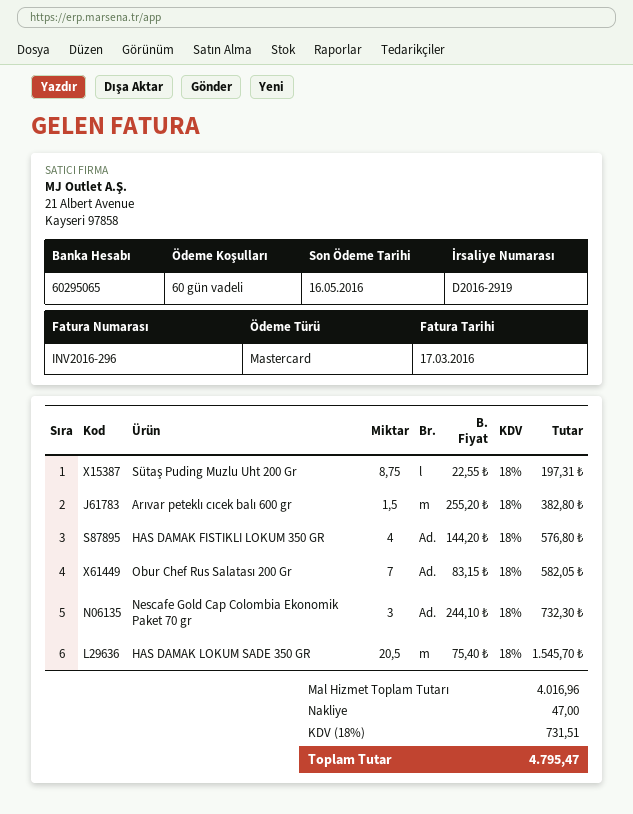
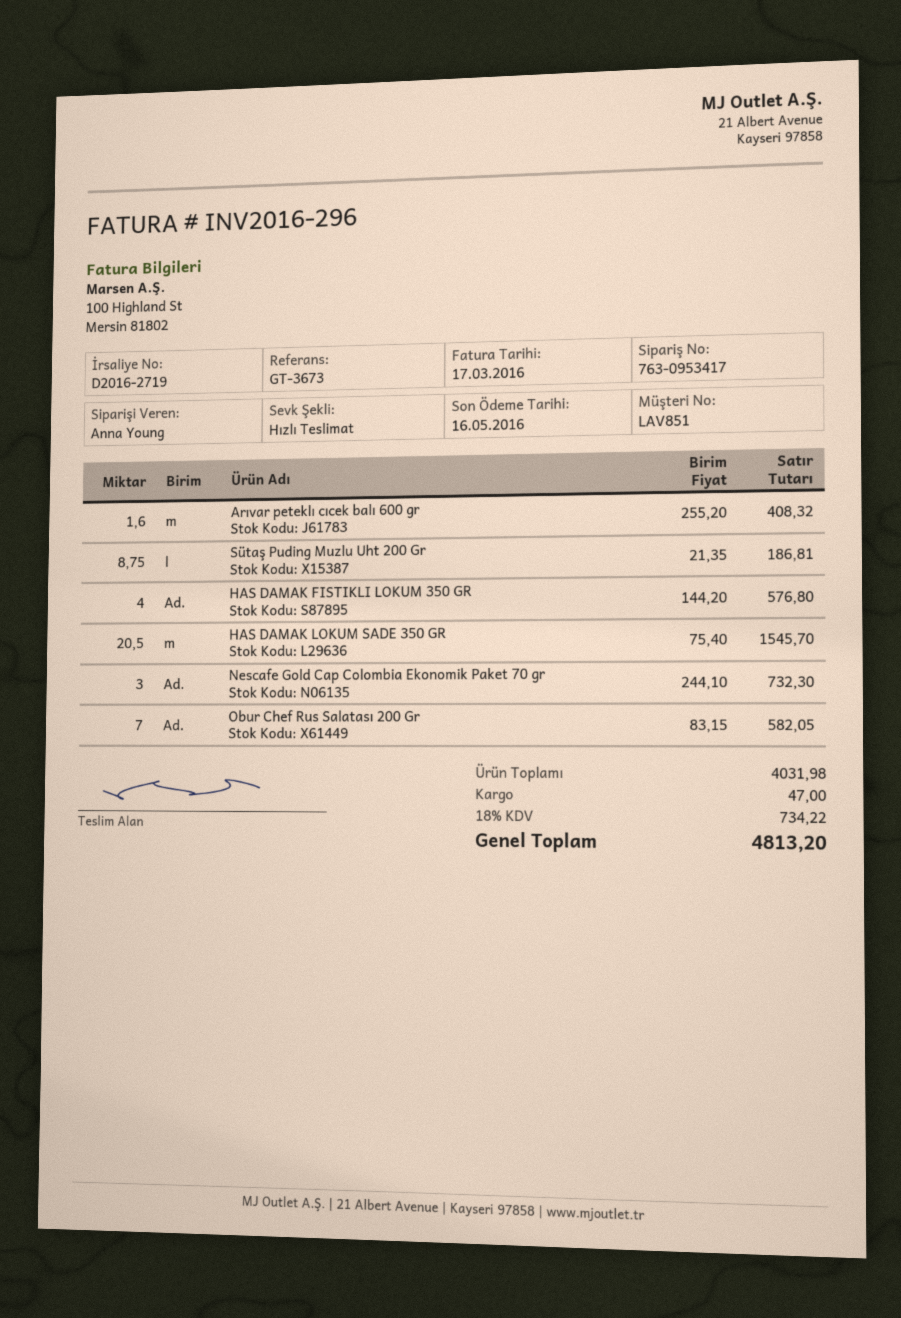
delivery note number: D2016-2919 -> D2016-2719
Sütaş Puding Muzlu Uht 200 Gr: 8.75 x 22.55 = 197.31 -> 8.75 x 21.35 = 186.81
Arıvar peteklı cıcek balı 600 gr: 1.5 x 255.20 = 382.80 -> 1.6 x 255.20 = 408.32
subtotal: 4016.96 -> 4031.98
tax: 18% = 731.51 -> 18% = 734.22
total: 4795.47 -> 4813.20

